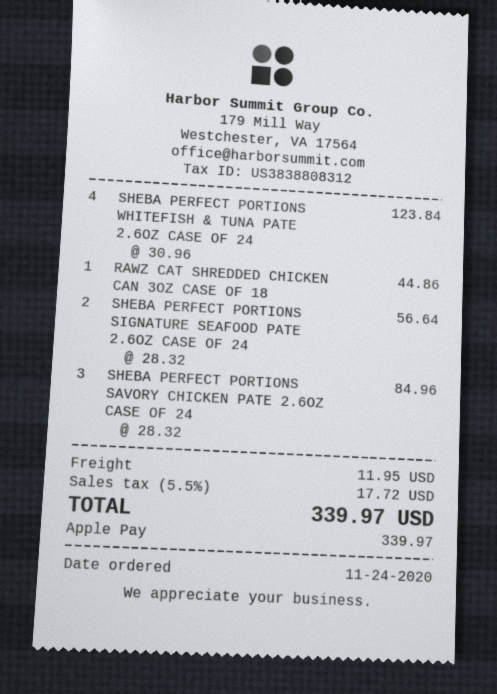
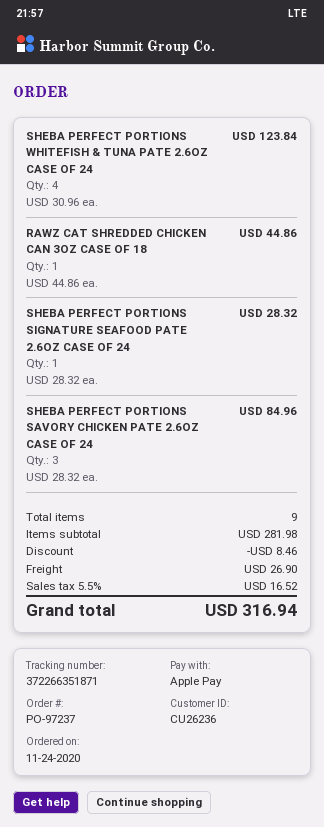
SHEBA PERFECT PORTIONS SIGNATURE SEAFOOD PATE 2.6OZ CASE OF 24: 2 x 28.32 = 56.64 -> 1 x 28.32 = 28.32
discount: none -> 8.46
shipping: 11.95 -> 26.90
tax: 5.5% = 17.72 -> 5.5% = 16.52
total: 339.97 -> 316.94

